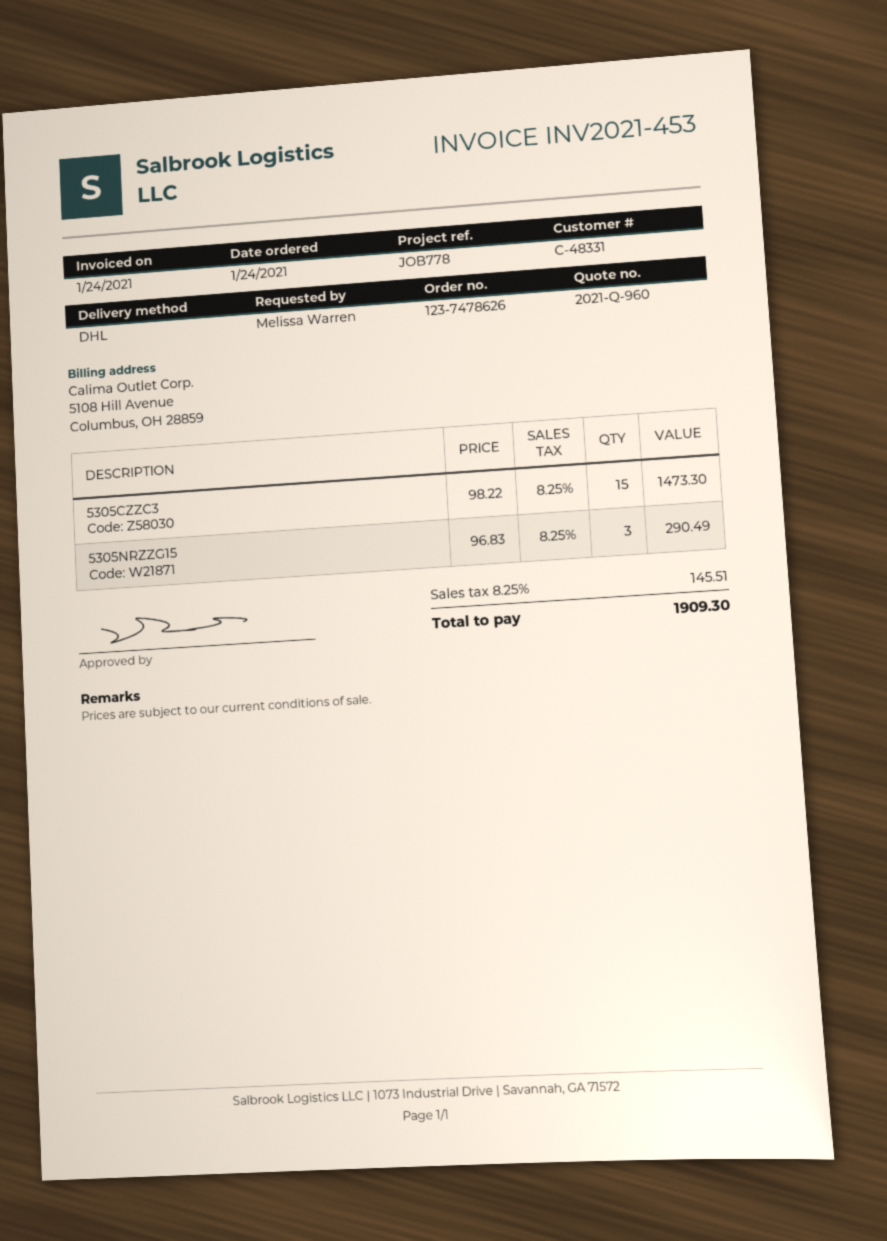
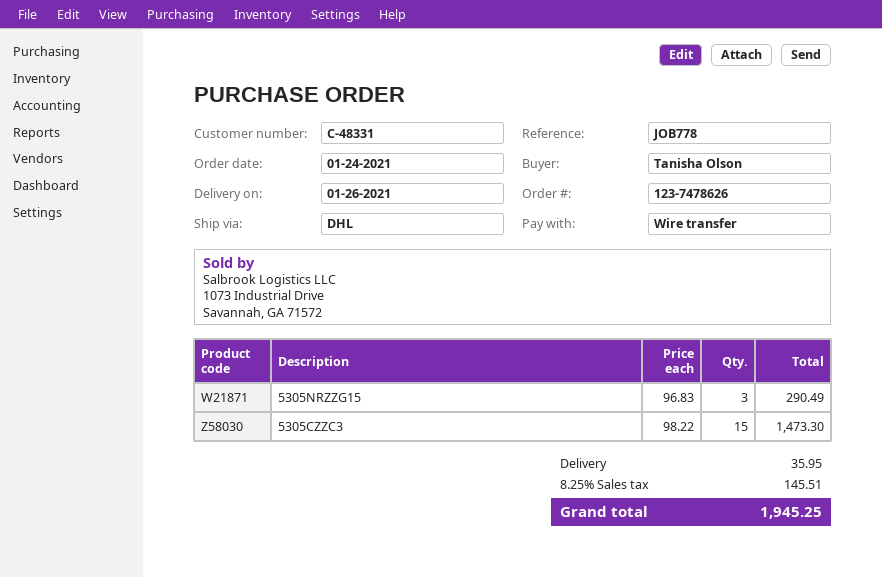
ordered by: Melissa Warren -> Tanisha Olson
shipping: none -> 35.95
total: 1909.30 -> 1945.25

